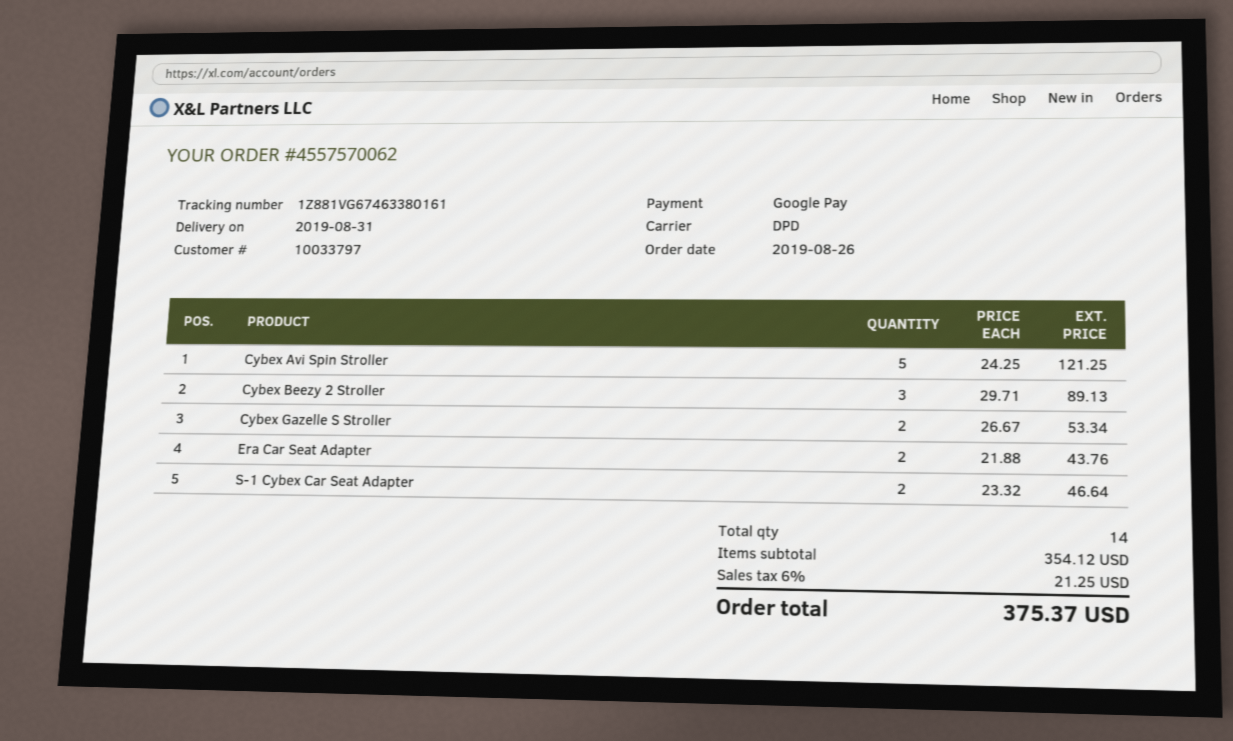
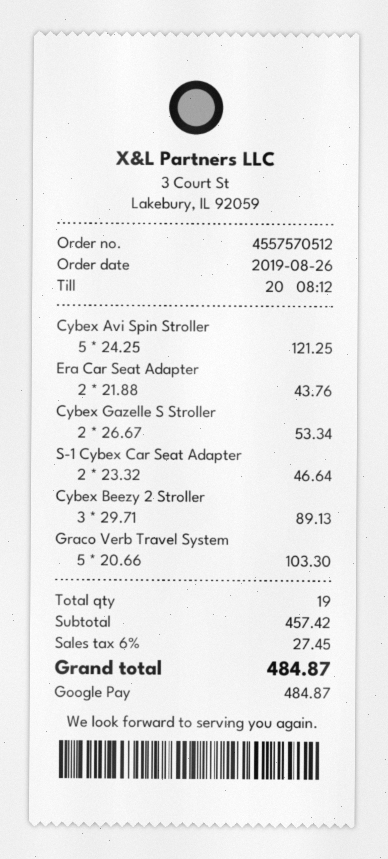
order number: 4557570062 -> 4557570512
Graco Verb Travel System: none -> 5 x 20.66 = 103.30
total quantity: 14 -> 19
subtotal: 354.12 -> 457.42
tax: 6% = 21.25 -> 6% = 27.45
total: 375.37 -> 484.87

